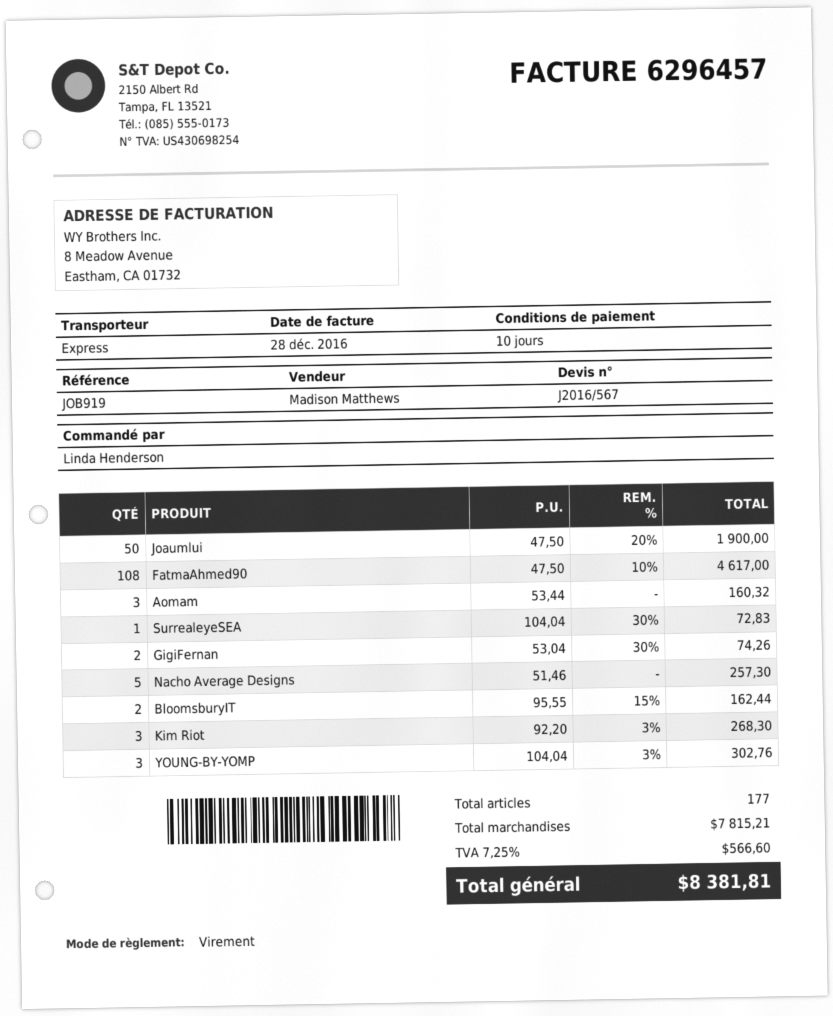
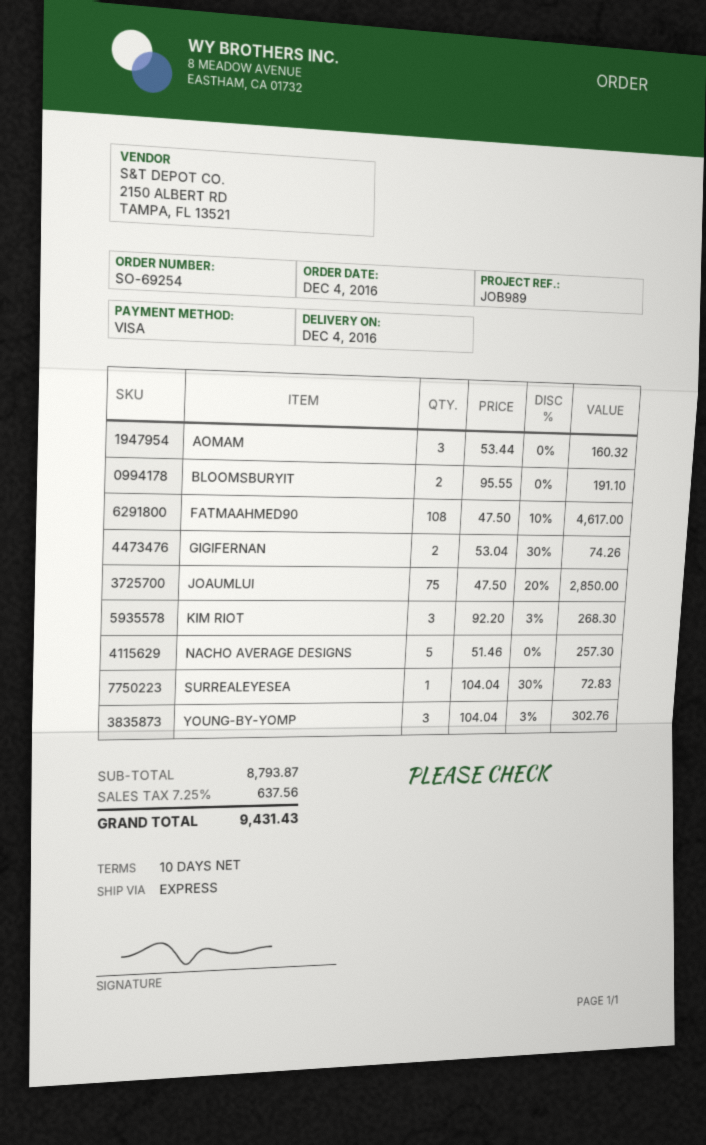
reference: JOB919 -> JOB989
payment method: bank transfer -> Visa
Joaumlui: 50 x 47.50 - 20% = 1900.00 -> 75 x 47.50 - 20% = 2850.00
BloomsburyIT: 2 x 95.55 - 15% = 162.44 -> 2 x 95.55 = 191.10
subtotal: 7815.21 -> 8793.87
tax: 7.25% = 566.60 -> 7.25% = 637.56
total: 8381.81 -> 9431.43

